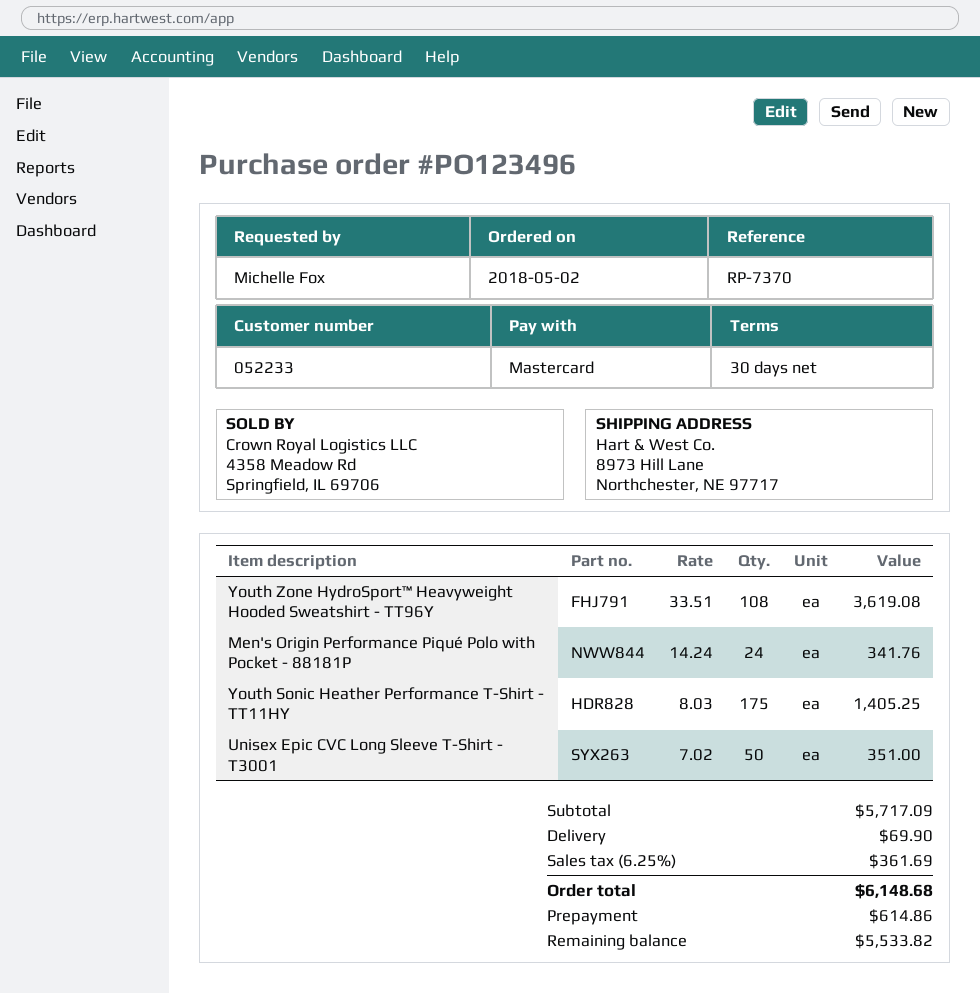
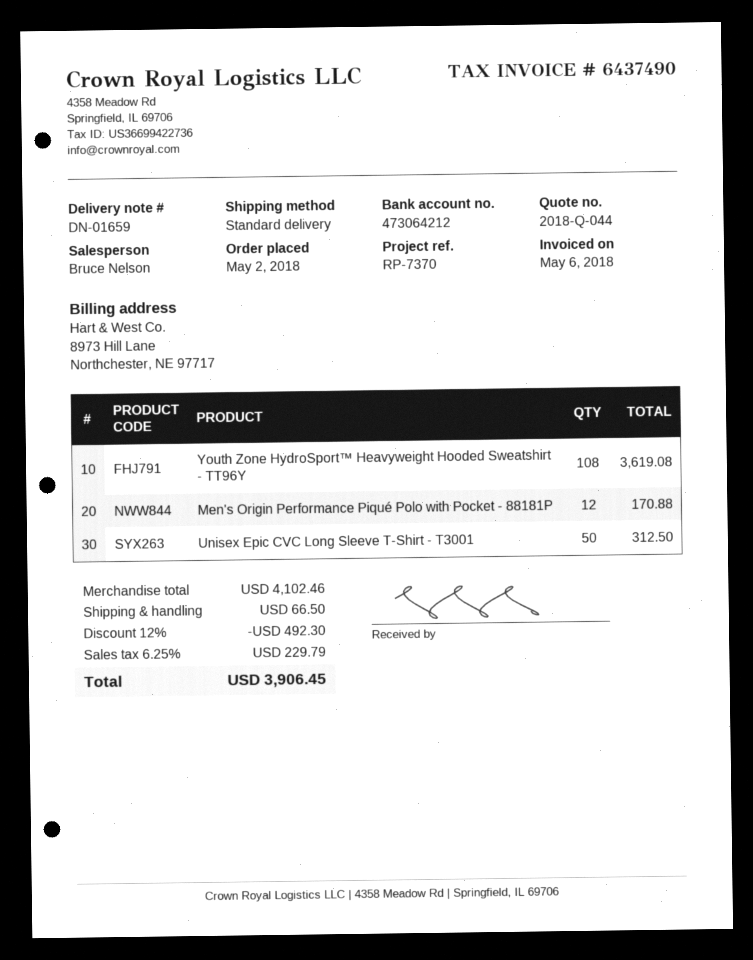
Men's Origin Performance Piqué Polo with Pocket - 88181P: 24 for 341.76 -> 12 for 170.88
Youth Sonic Heather Performance T-Shirt - TT11HY: 175 for 1405.25 -> none
Unisex Epic CVC Long Sleeve T-Shirt - T3001: 50 for 351.00 -> 50 for 312.50
subtotal: 5717.09 -> 4102.46
discount: none -> 12% = 492.30
shipping: 69.90 -> 66.50
tax: 6.25% = 361.69 -> 6.25% = 229.79
total: 6148.68 -> 3906.45

